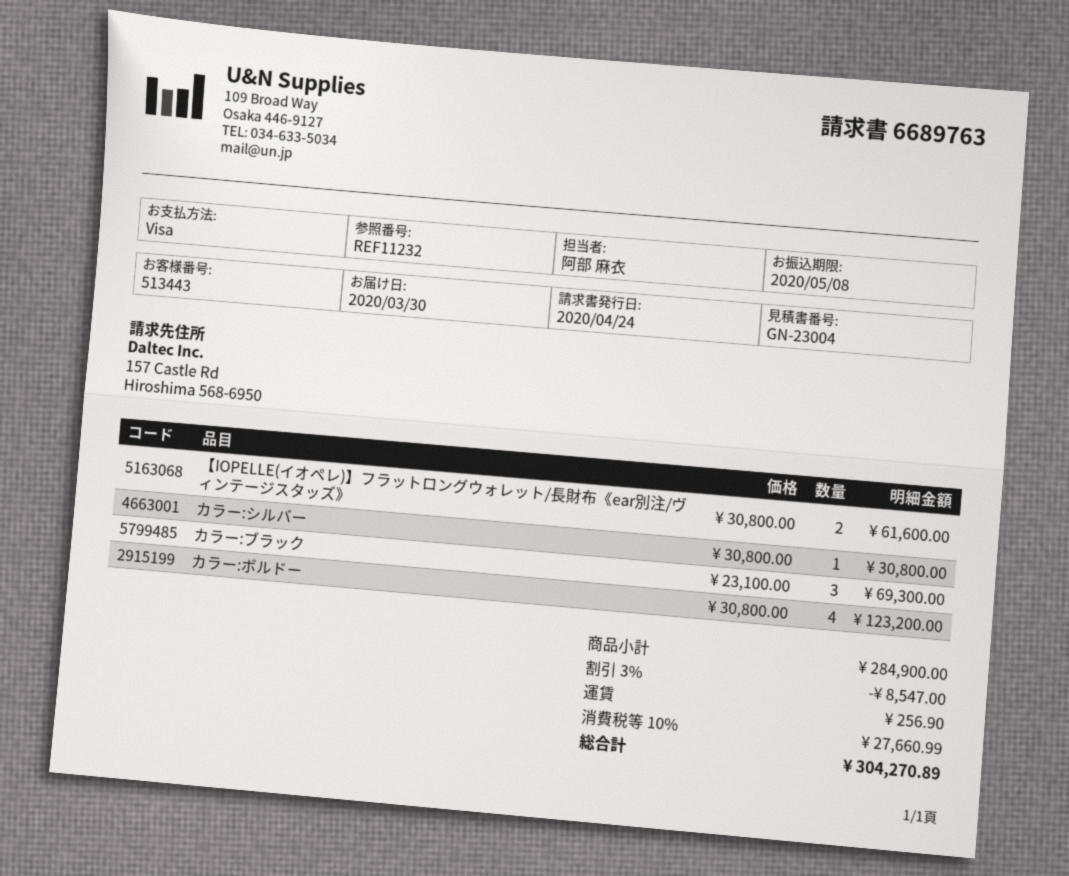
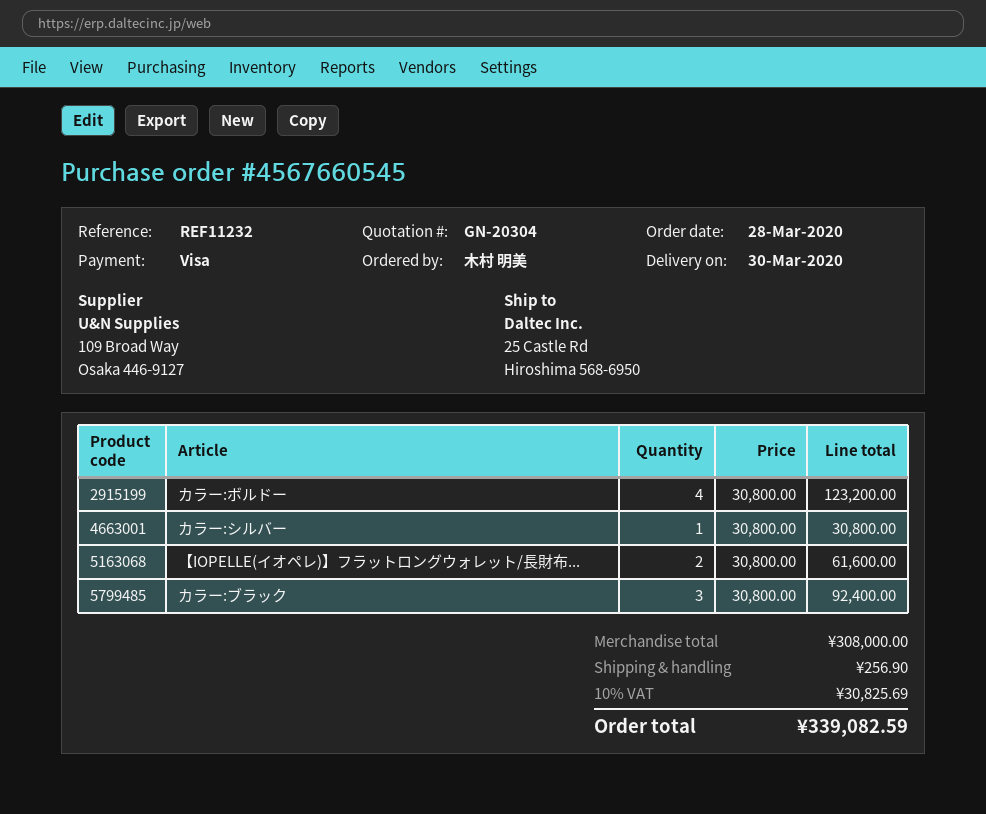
quote number: GN-23004 -> GN-20304
カラー:ブラック: 3 x 23100.00 = 69300.00 -> 3 x 30800.00 = 92400.00
subtotal: 284900.00 -> 308000.00
discount: 3% = 8547.00 -> none
tax: 10% = 27660.99 -> 10% = 30825.69
total: 304270.89 -> 339082.59

